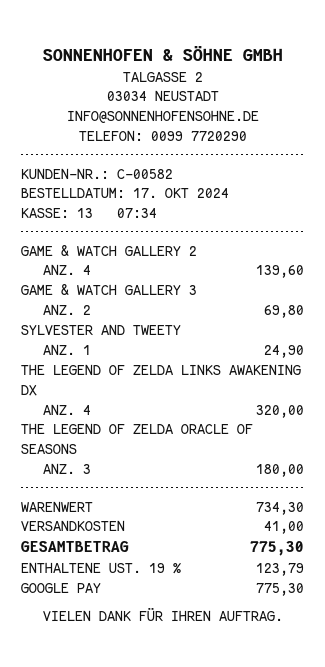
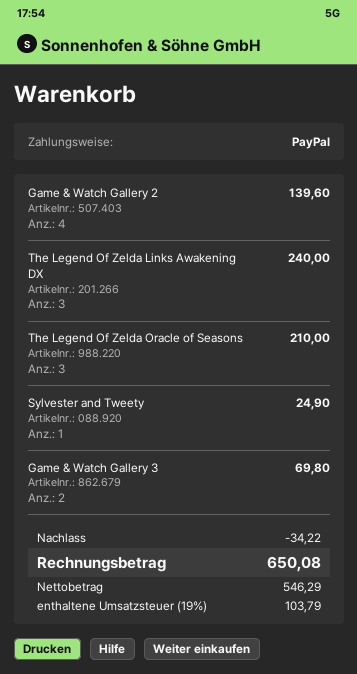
payment method: Google Pay -> PayPal
THE LEGEND OF ZELDA LINKS AWAKENING DX: 4 for 320.00 -> 3 for 240.00
THE LEGEND OF ZELDA ORACLE OF SEASONS: 3 for 180.00 -> 3 for 210.00
discount: none -> 34.22
shipping: 41.00 -> none
tax: 19% = 123.79 -> 19% = 103.79
total: 775.30 -> 650.08

